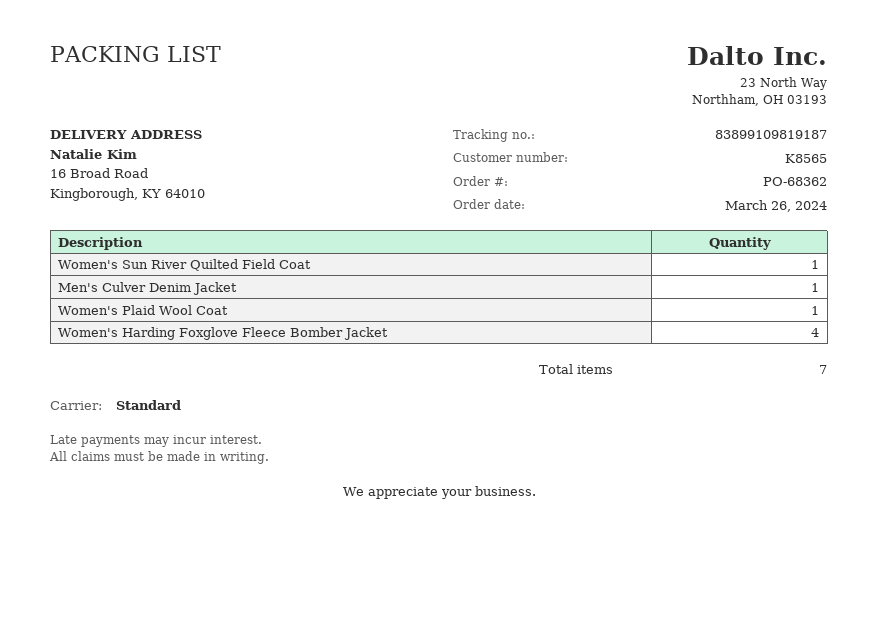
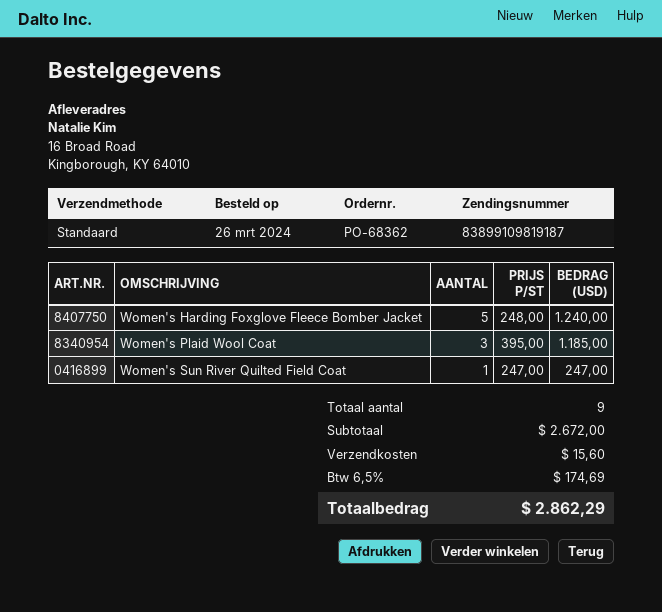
Men's Culver Denim Jacket: 1 -> none
Women's Plaid Wool Coat: 1 -> 3
Women's Harding Foxglove Fleece Bomber Jacket: 4 -> 5
total quantity: 7 -> 9

